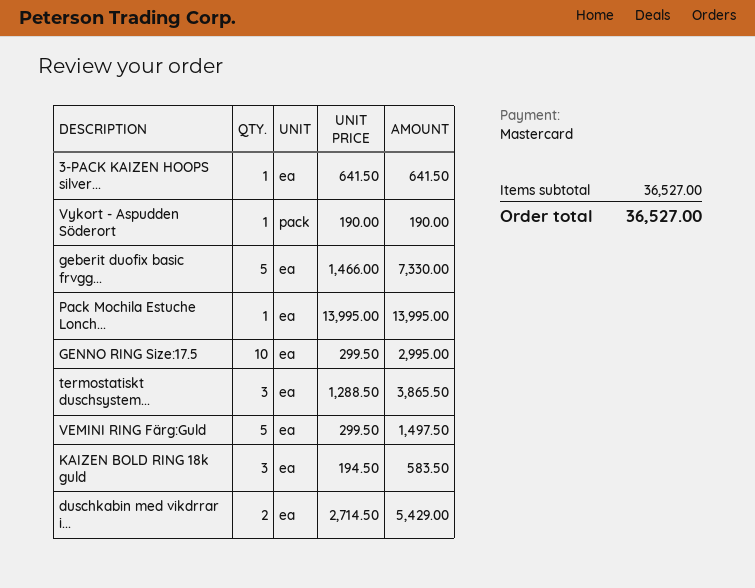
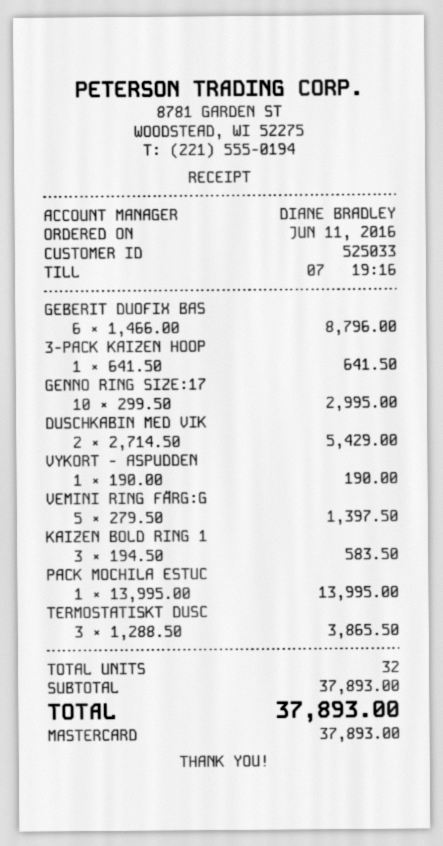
geberit duofix basic frvgg...: 5 x 1466.00 = 7330.00 -> 6 x 1466.00 = 8796.00
VEMINI RING Färg:Guld: 5 x 299.50 = 1497.50 -> 5 x 279.50 = 1397.50
subtotal: 36527.00 -> 37893.00
total: 36527.00 -> 37893.00

